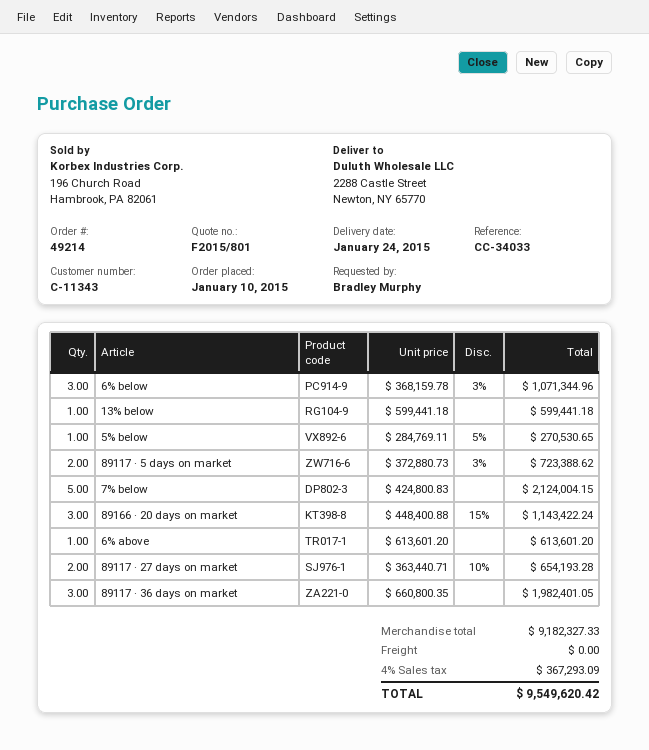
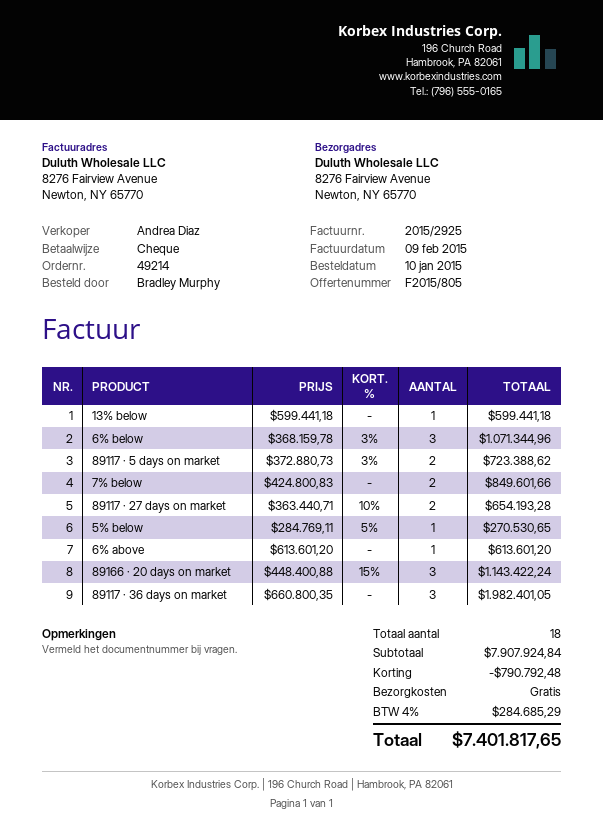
quote number: F2015/801 -> F2015/805
ship to: 2288 Castle Street, Newton, NY 65770 -> 8276 Fairview Avenue, Newton, NY 65770
7% below: 5 x 424800.83 = 2124004.15 -> 2 x 424800.83 = 849601.66
subtotal: 9182327.33 -> 7907924.84
discount: none -> 790792.48
tax: 4% = 367293.09 -> 4% = 284685.29
total: 9549620.42 -> 7401817.65

